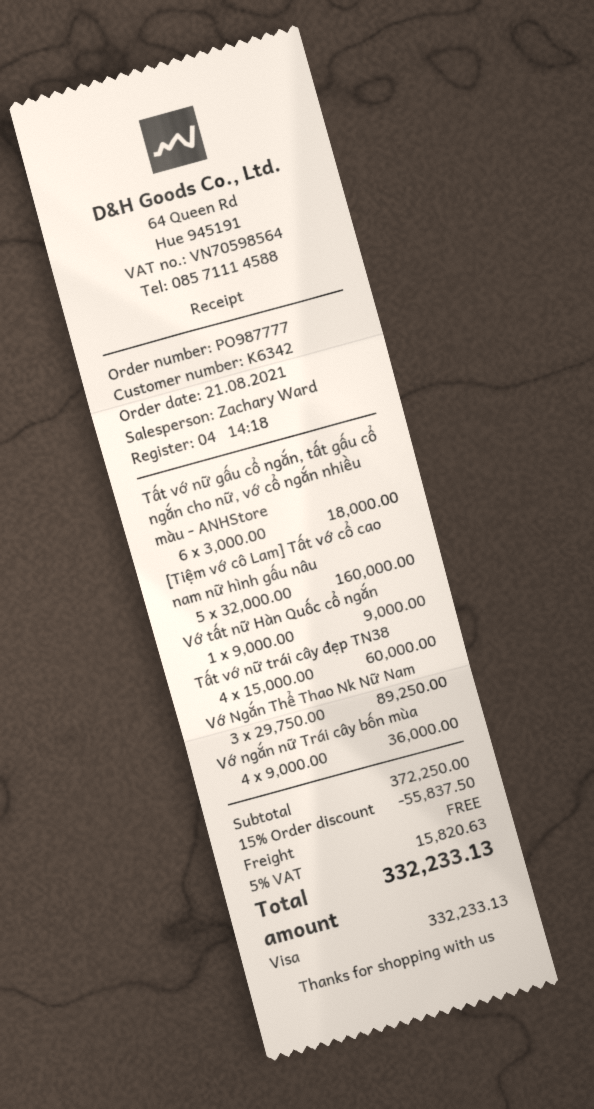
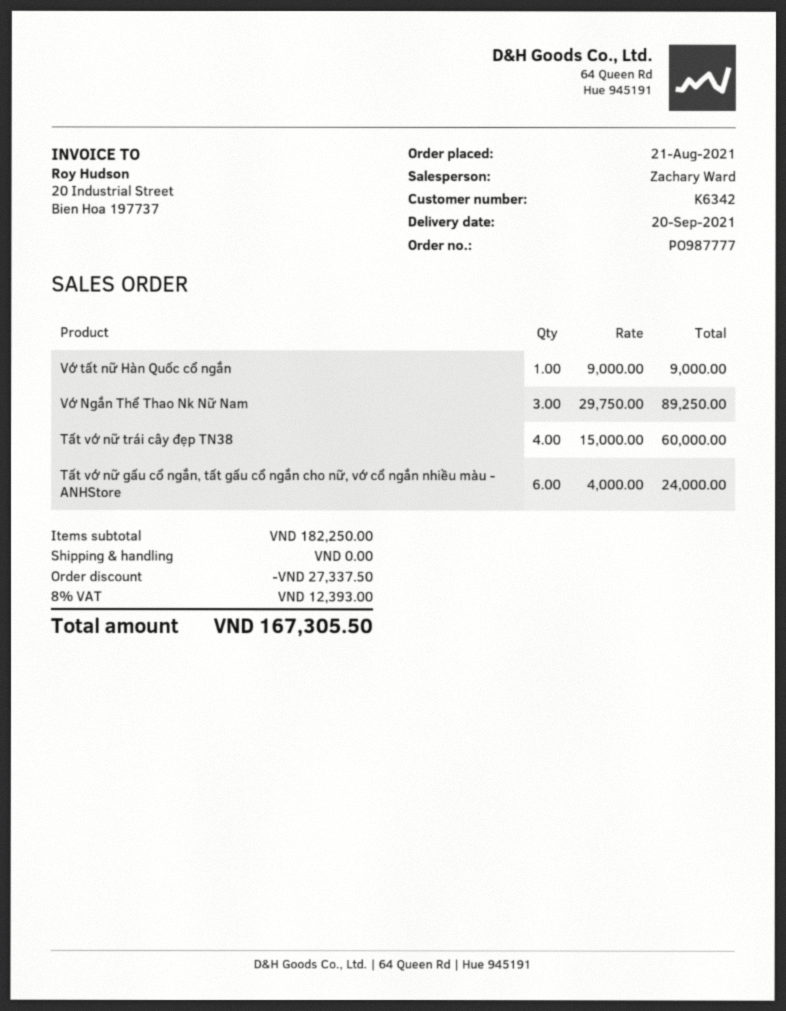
Tất vớ nữ gấu cổ ngắn, tất gấu cổ ngắn cho nữ, vớ cổ ngắn nhiều màu - ANHStore: 6 x 3000.00 = 18000.00 -> 6 x 4000.00 = 24000.00
[Tiệm vớ cô Lam] Tất vớ cổ cao nam nữ hình gấu nâu: 5 x 32000.00 = 160000.00 -> none
Vớ ngắn nữ Trái cây bốn mùa: 4 x 9000.00 = 36000.00 -> none
subtotal: 372250.00 -> 182250.00
discount: 55837.50 -> 27337.50
tax: 5% = 15820.63 -> 8% = 12393.00
total: 332233.13 -> 167305.50

